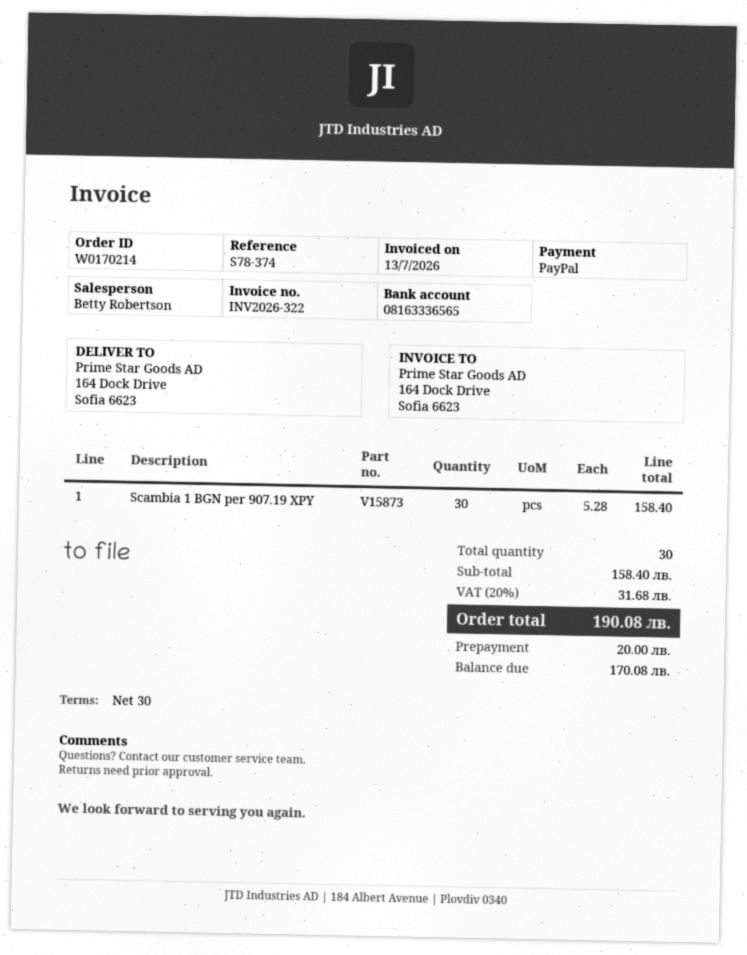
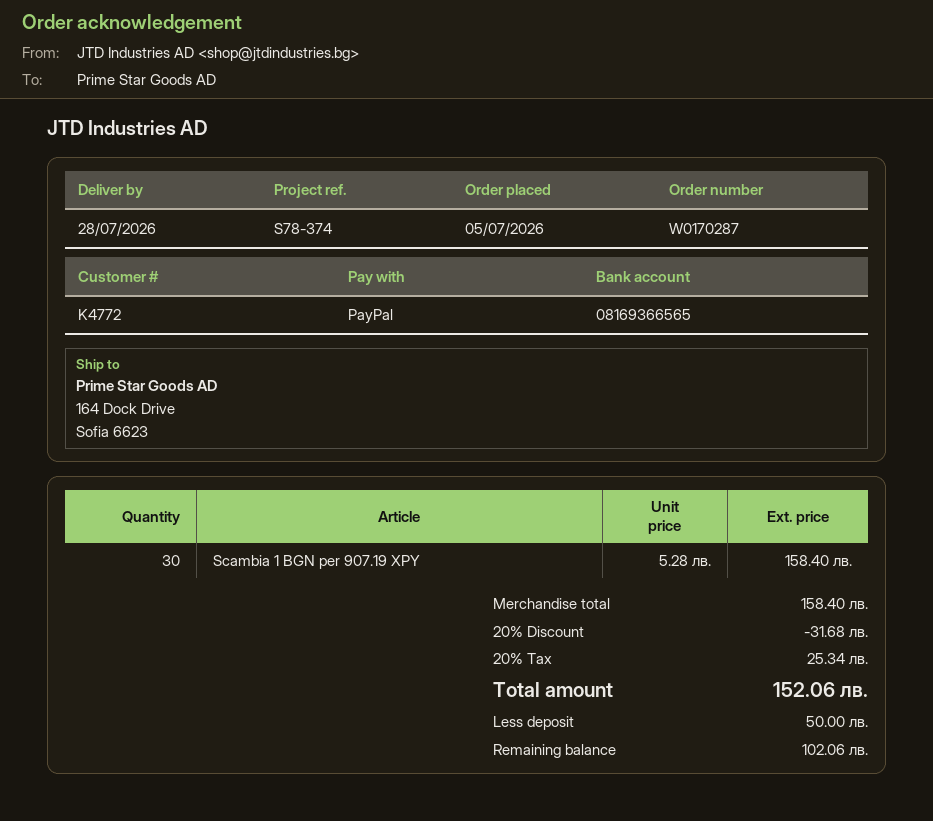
order number: W0170214 -> W0170287
bank account: 08163336565 -> 08169366565
discount: none -> 20% = 31.68
tax: 20% = 31.68 -> 20% = 25.34
total: 190.08 -> 152.06
deposit: 20.00 -> 50.00
balance: 170.08 -> 102.06

